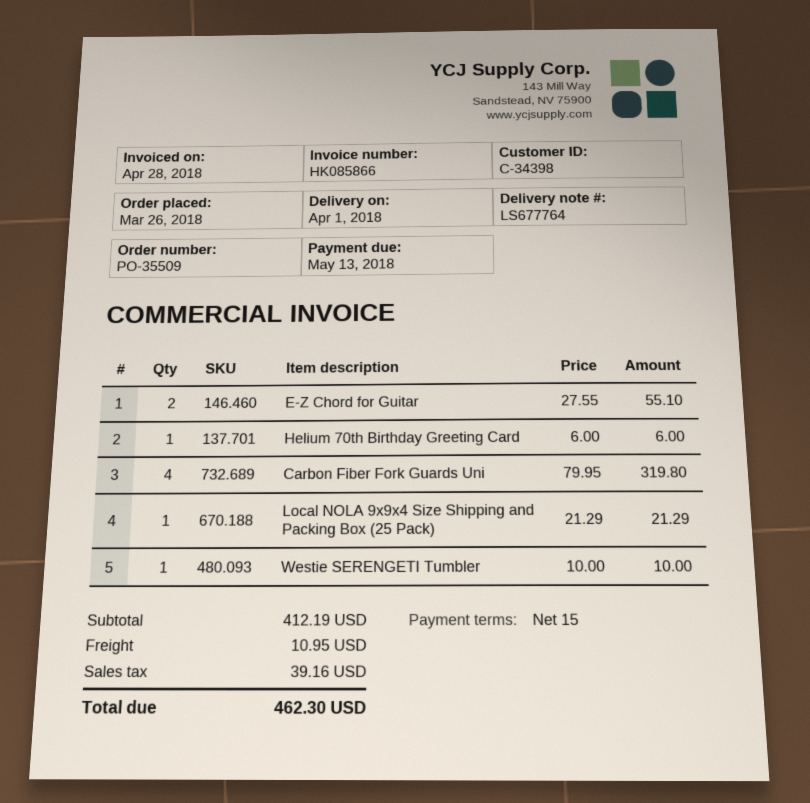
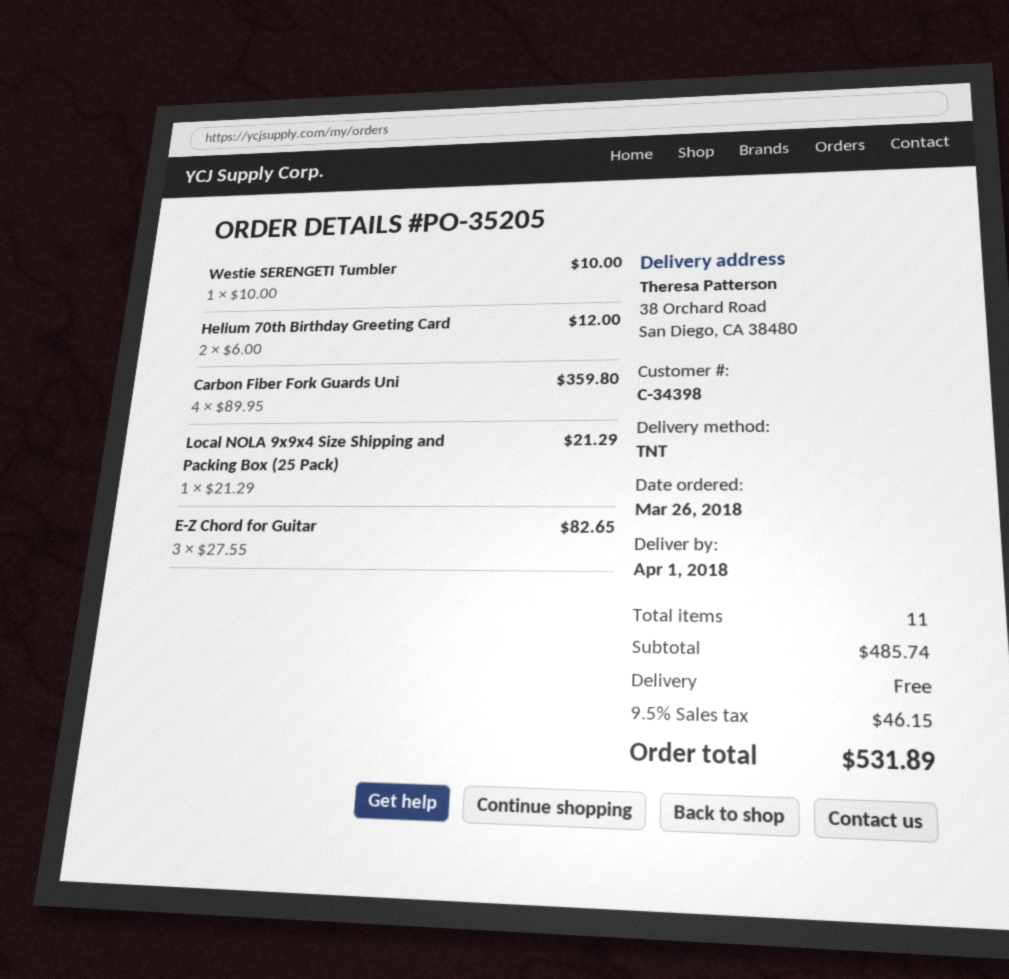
order number: PO-35509 -> PO-35205
E-Z Chord for Guitar: 2 x 27.55 = 55.10 -> 3 x 27.55 = 82.65
Helium 70th Birthday Greeting Card: 1 x 6.00 = 6.00 -> 2 x 6.00 = 12.00
Carbon Fiber Fork Guards Uni: 4 x 79.95 = 319.80 -> 4 x 89.95 = 359.80
subtotal: 412.19 -> 485.74
shipping: 10.95 -> 0.00
tax: 39.16 -> 46.15
total: 462.30 -> 531.89

